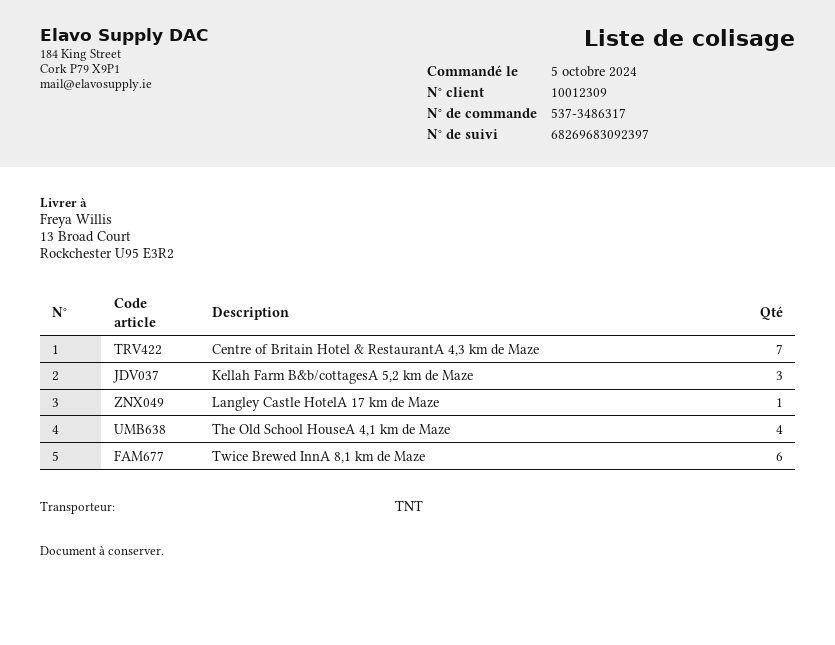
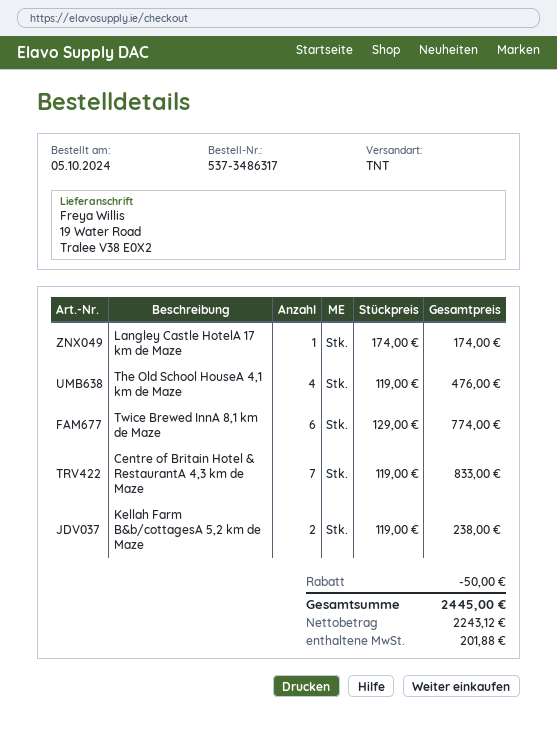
ship to: 13 Broad Court, Rockchester U95 E3R2 -> 19 Water Road, Tralee V38 E0X2
Kellah Farm B&b/cottagesA 5,2 km de Maze: 3 -> 2

